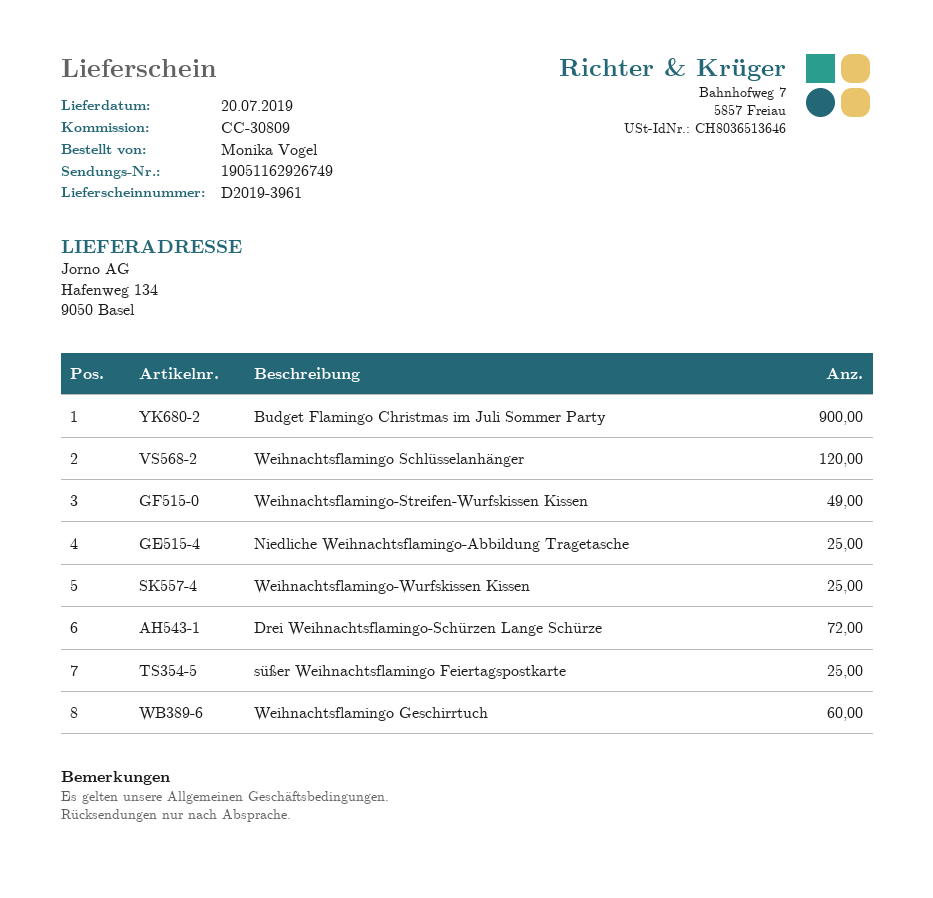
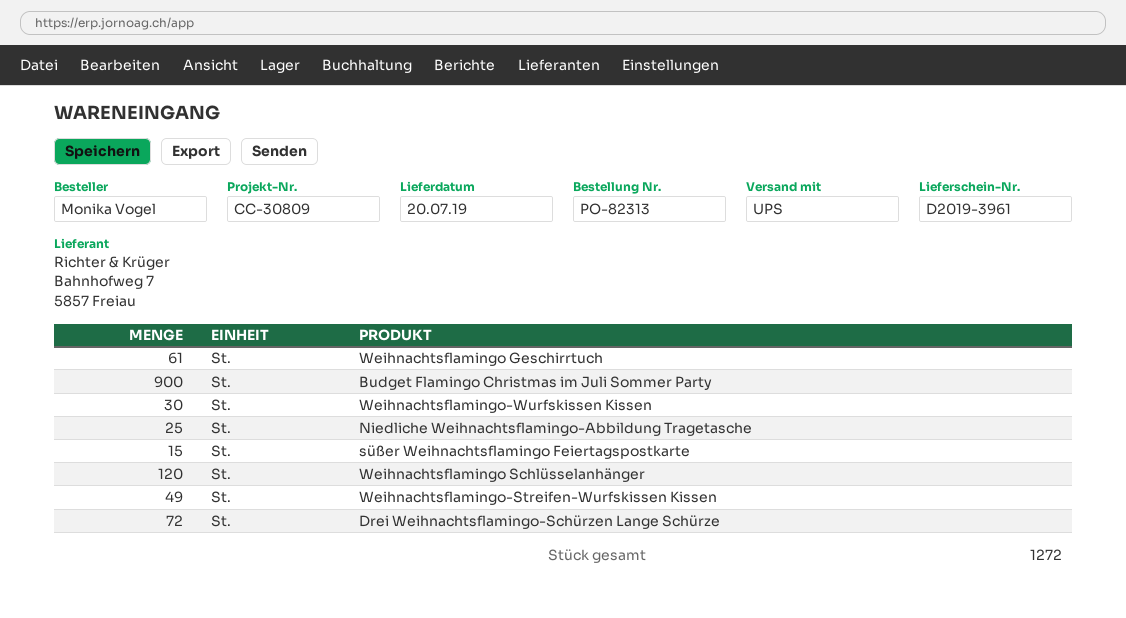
Weihnachtsflamingo-Wurfskissen Kissen: 25 -> 30
süßer Weihnachtsflamingo Feiertagspostkarte: 25 -> 15
Weihnachtsflamingo Geschirrtuch: 60 -> 61

